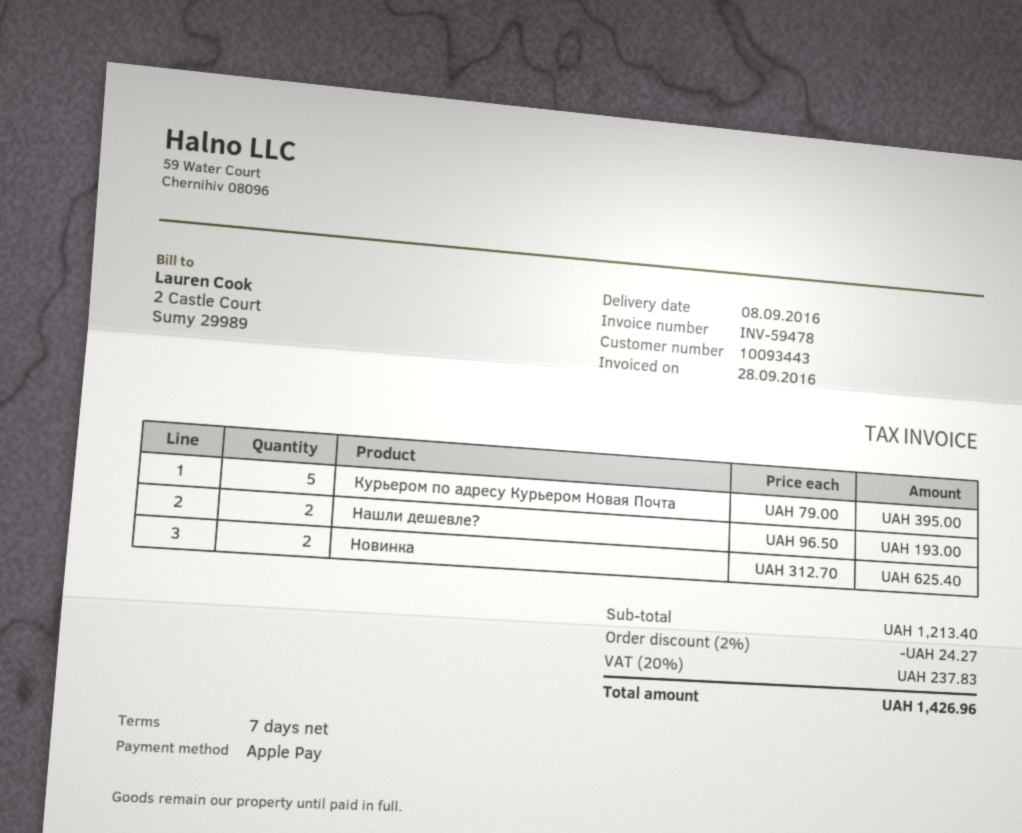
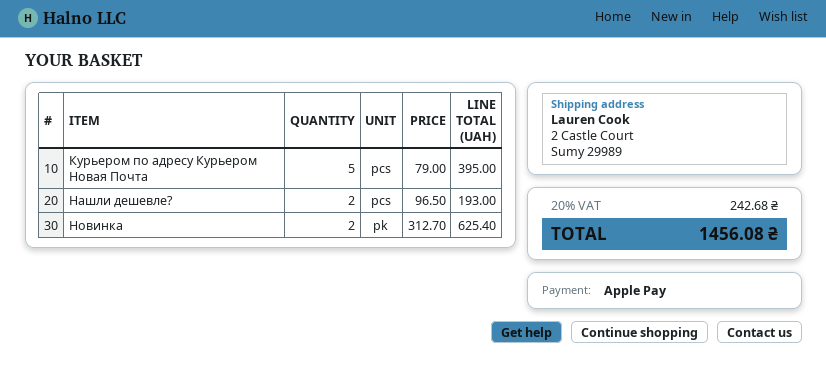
discount: 2% = 24.27 -> none
tax: 20% = 237.83 -> 20% = 242.68
total: 1426.96 -> 1456.08

